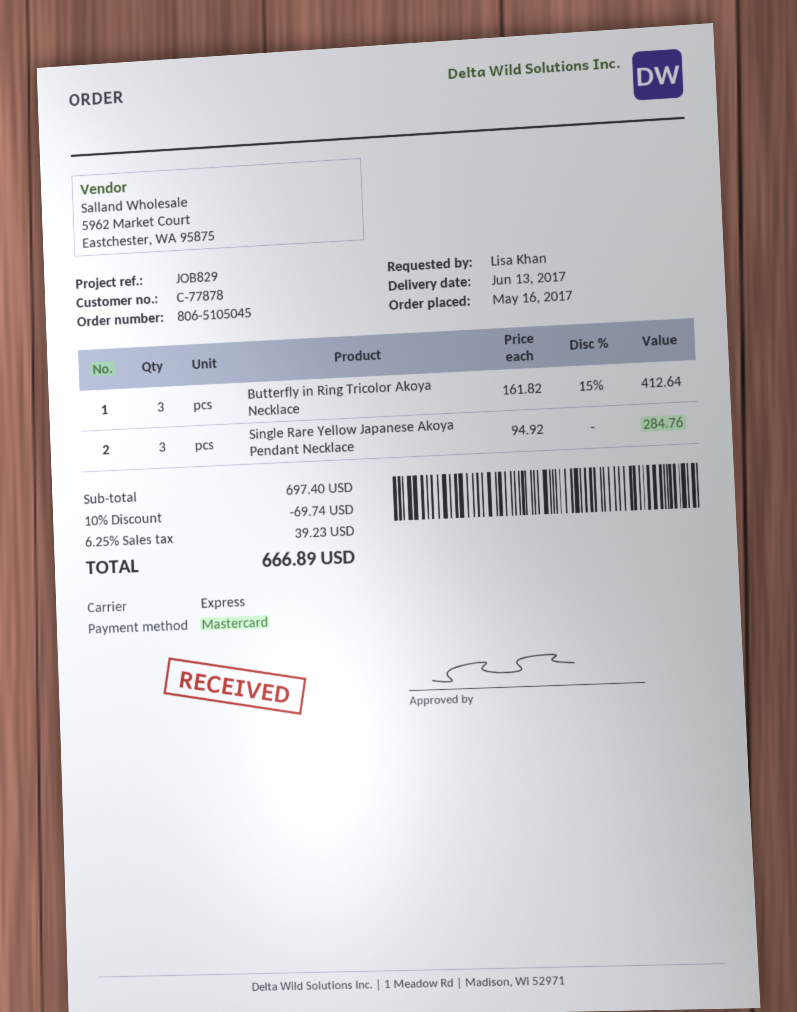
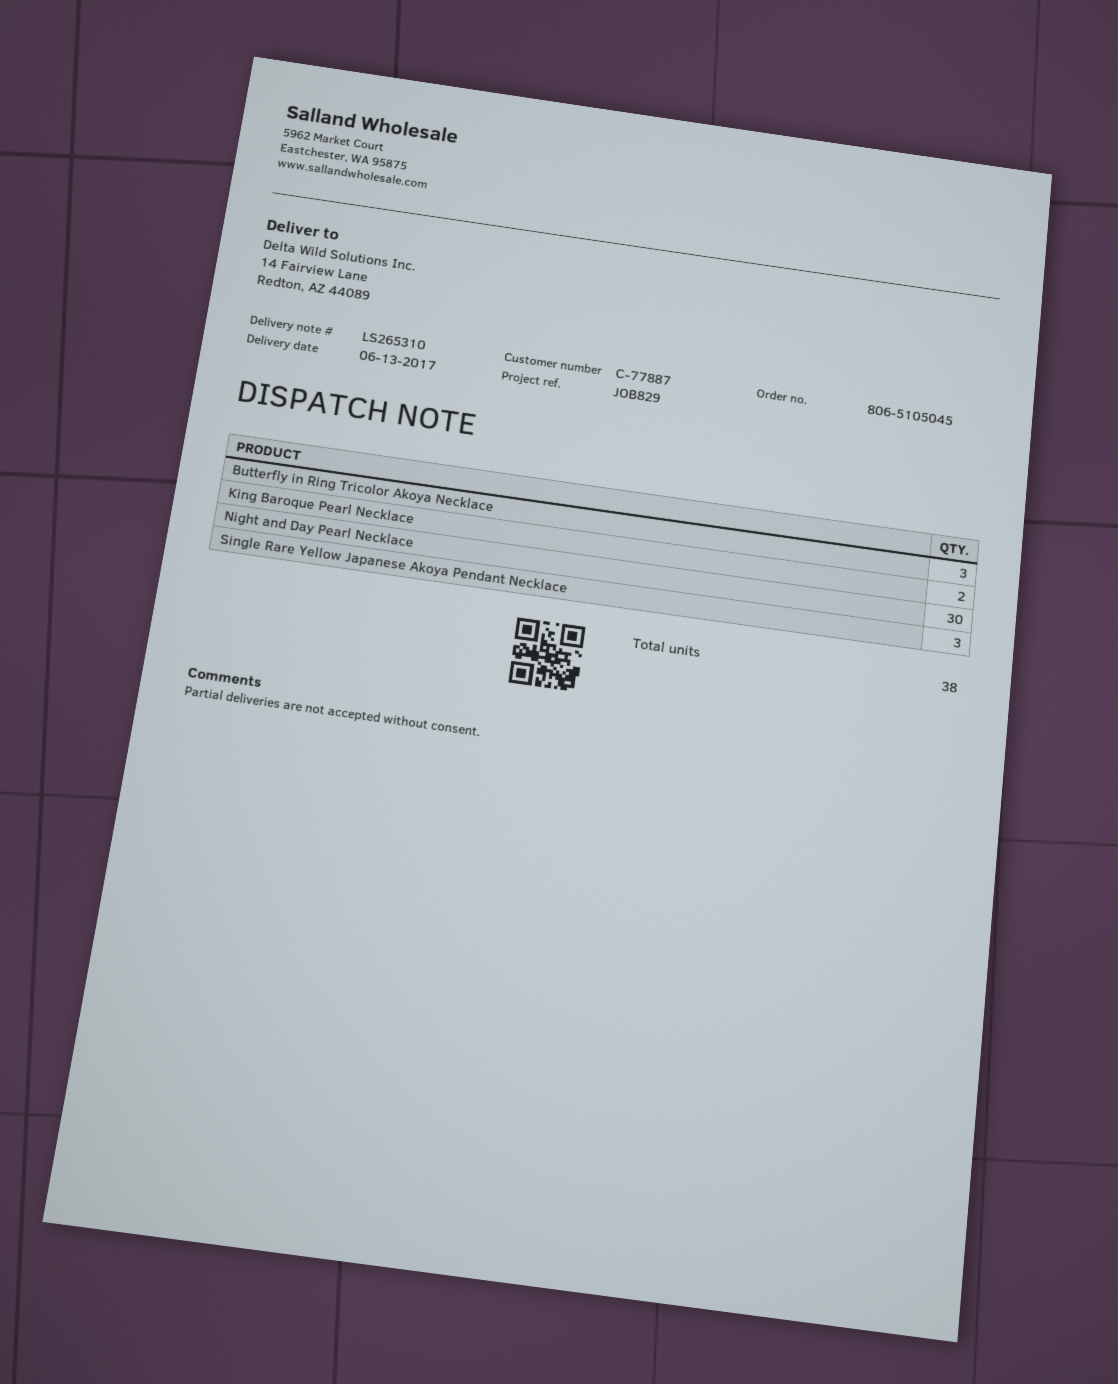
customer number: C-77878 -> C-77887
King Baroque Pearl Necklace: none -> 2
Night and Day Pearl Necklace: none -> 30

